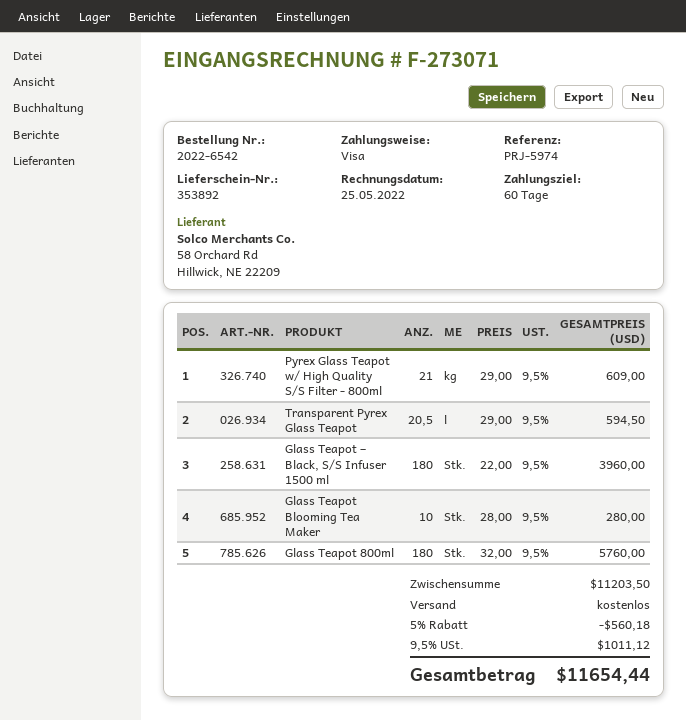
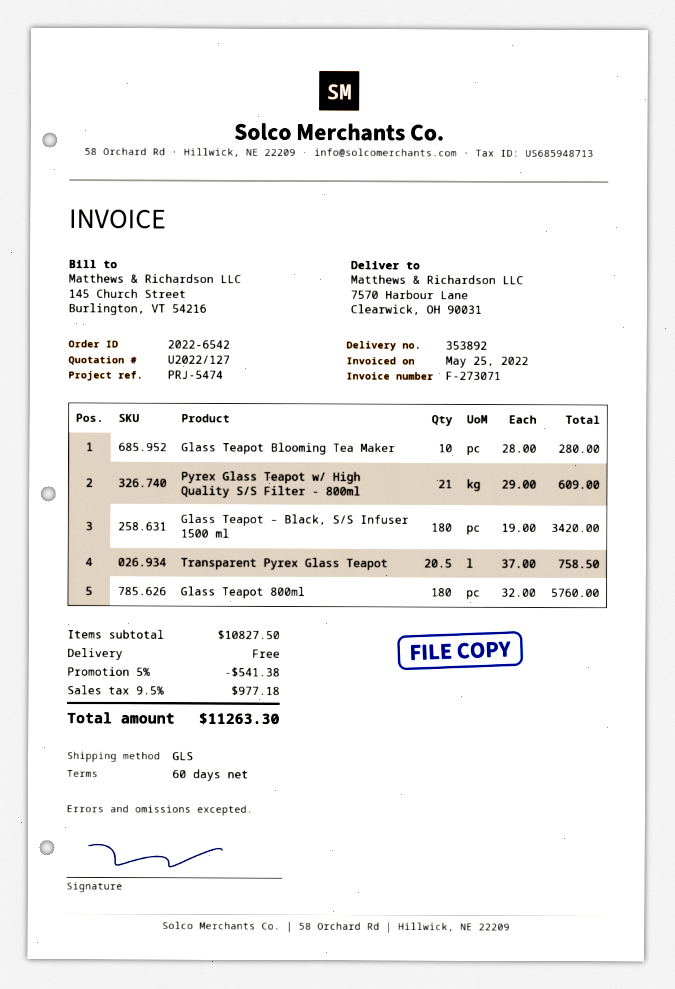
reference: PRJ-5974 -> PRJ-5474
Transparent Pyrex Glass Teapot: 20.5 x 29.00 = 594.50 -> 20.5 x 37.00 = 758.50
Glass Teapot – Black, S/S Infuser 1500 ml: 180 x 22.00 = 3960.00 -> 180 x 19.00 = 3420.00
subtotal: 11203.50 -> 10827.50
discount: 5% = 560.18 -> 5% = 541.38
tax: 9.5% = 1011.12 -> 9.5% = 977.18
total: 11654.44 -> 11263.30

